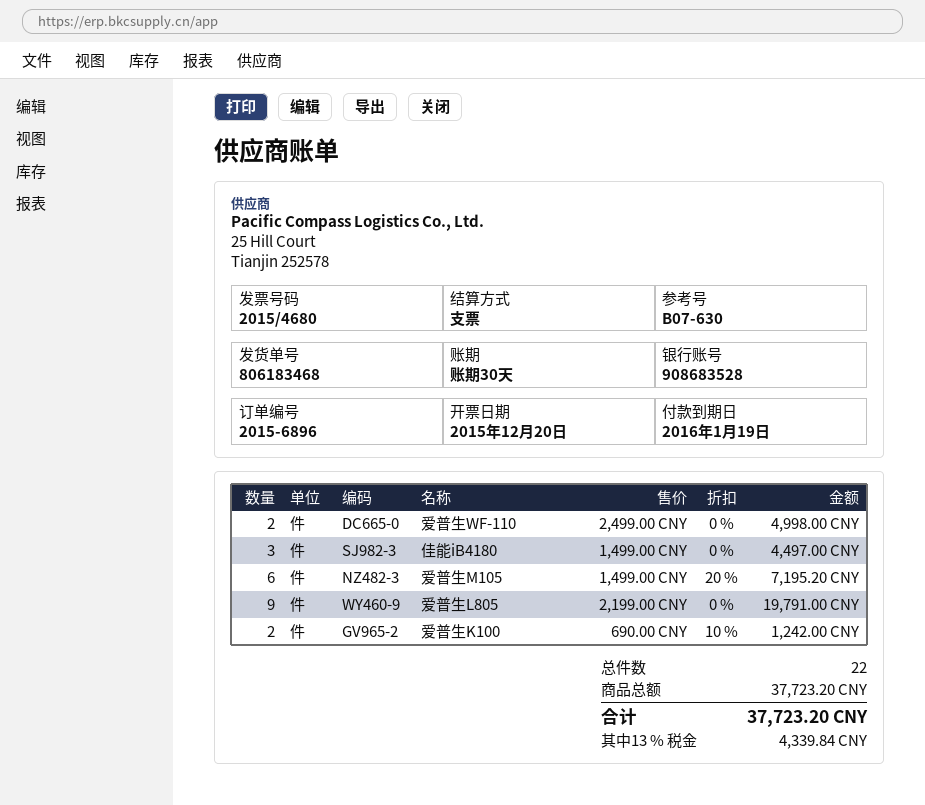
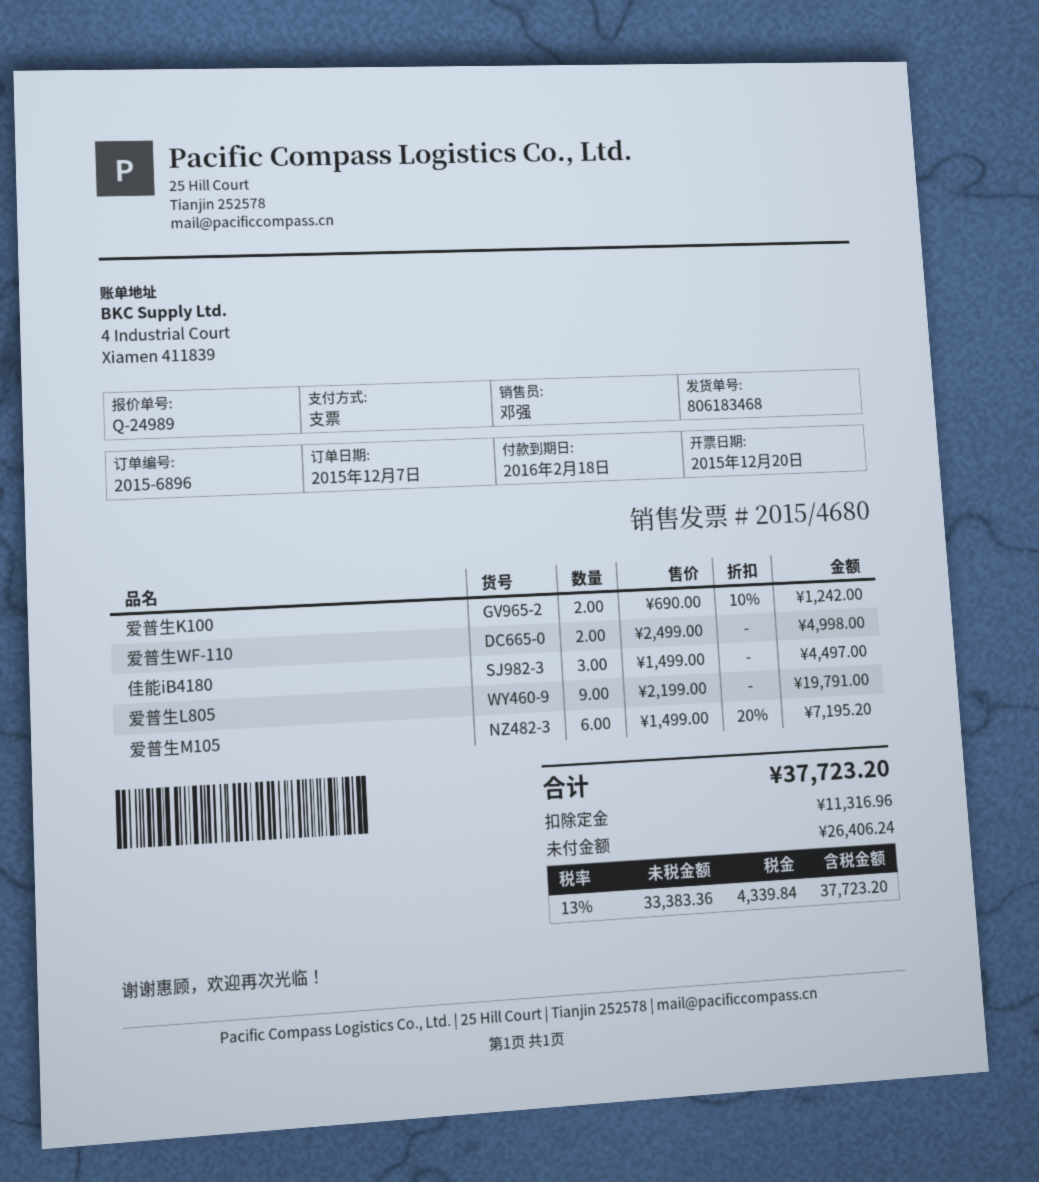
due date: 2016-01-19 -> 2016-02-18

